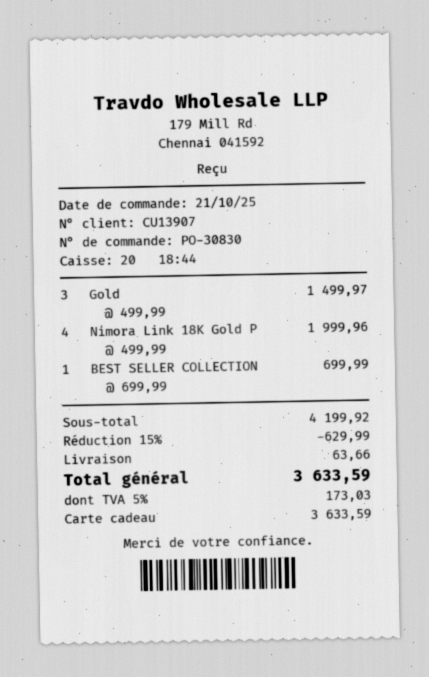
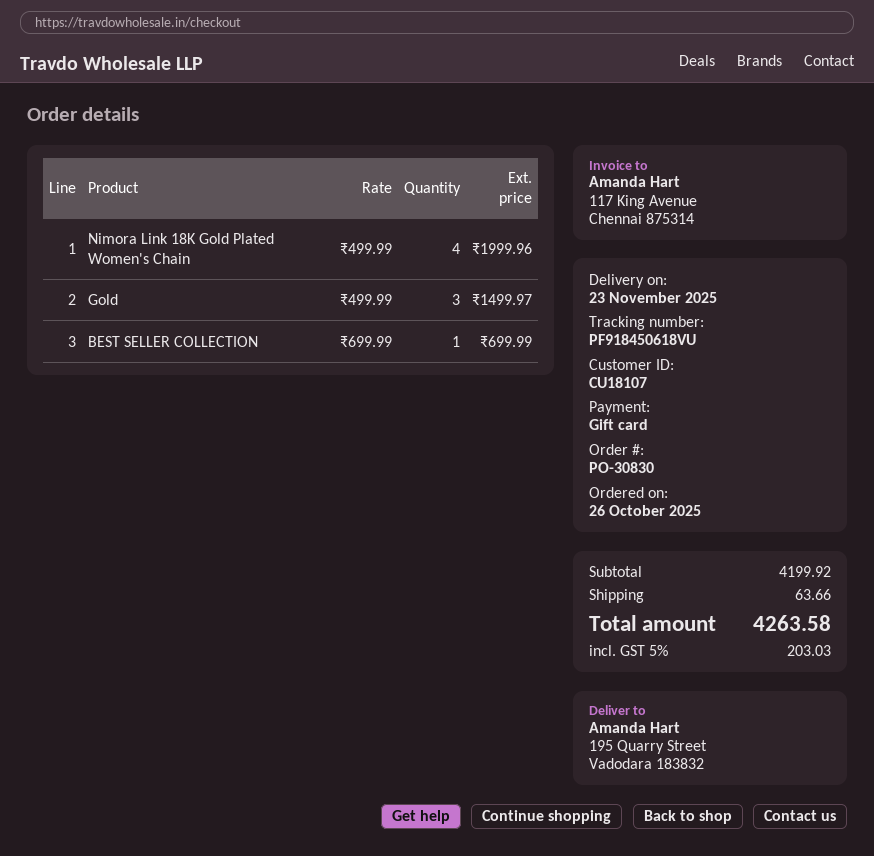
order date: 2025-10-21 -> 2025-10-26
customer number: CU13907 -> CU18107
discount: 15% = 629.99 -> none
tax: 5% = 173.03 -> 5% = 203.03
total: 3633.59 -> 4263.58

